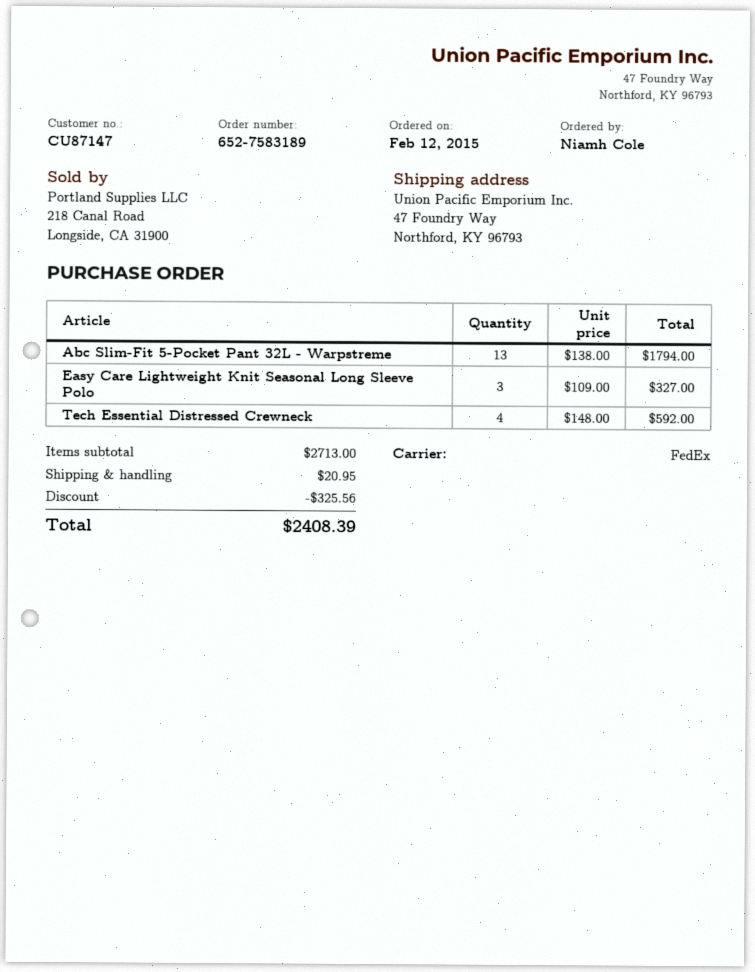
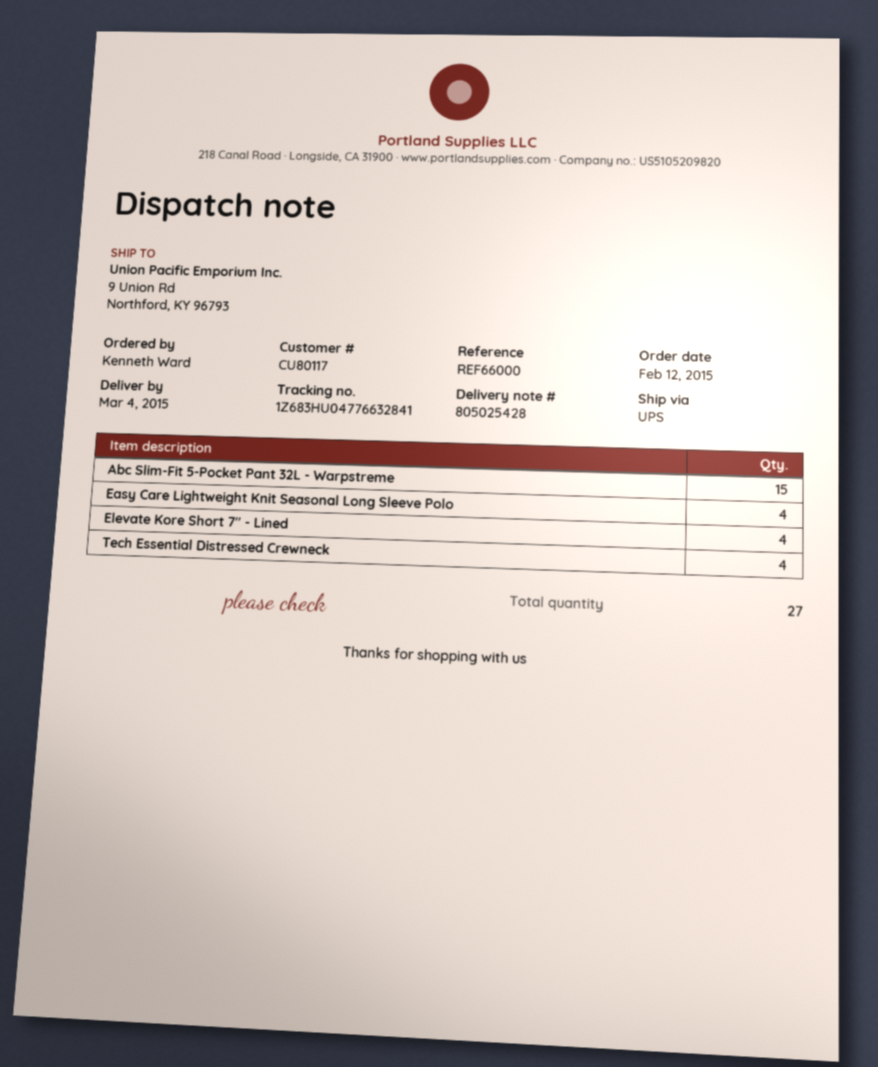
customer number: CU87147 -> CU80117
ordered by: Niamh Cole -> Kenneth Ward
shipping method: FedEx -> UPS
ship to: 47 Foundry Way, Northford, KY 96793 -> 9 Union Rd, Northford, KY 96793
Abc Slim-Fit 5-Pocket Pant 32L - Warpstreme: 13 -> 15
Easy Care Lightweight Knit Seasonal Long Sleeve Polo: 3 -> 4
Elevate Kore Short 7" - Lined: none -> 4

